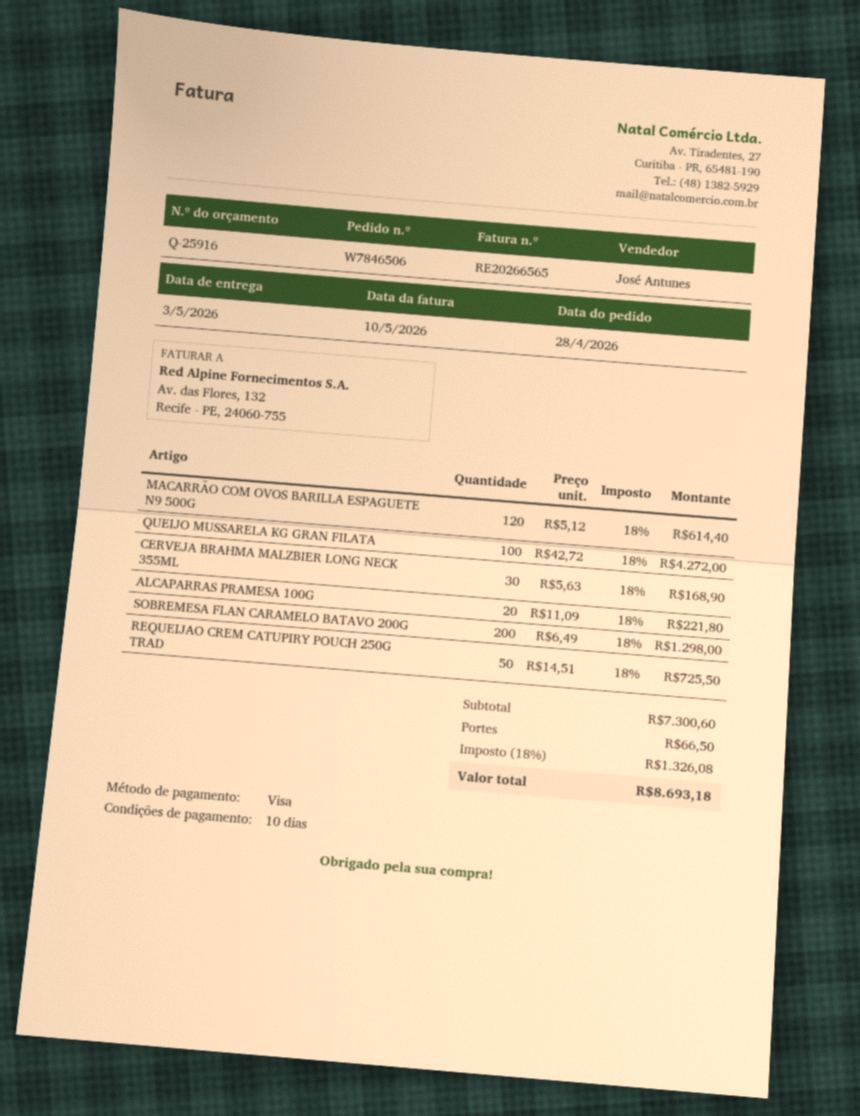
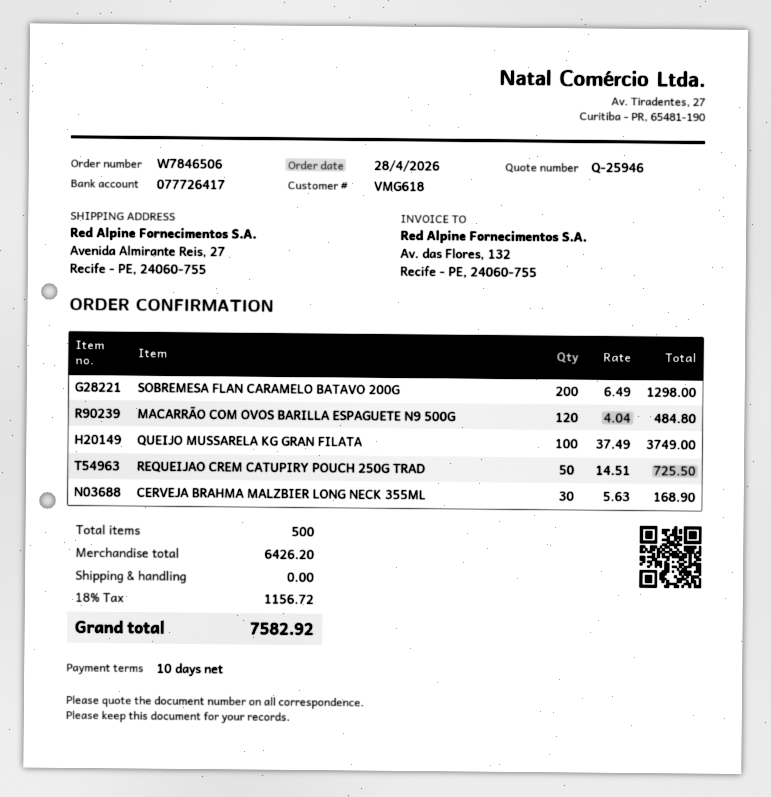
quote number: Q-25916 -> Q-25946
MACARRÃO COM OVOS BARILLA ESPAGUETE N9 500G: 120 x 5.12 = 614.40 -> 120 x 4.04 = 484.80
QUEIJO MUSSARELA KG GRAN FILATA: 100 x 42.72 = 4272.00 -> 100 x 37.49 = 3749.00
ALCAPARRAS PRAMESA 100G: 20 x 11.09 = 221.80 -> none
subtotal: 7300.60 -> 6426.20
shipping: 66.50 -> 0.00
tax: 18% = 1326.08 -> 18% = 1156.72
total: 8693.18 -> 7582.92

